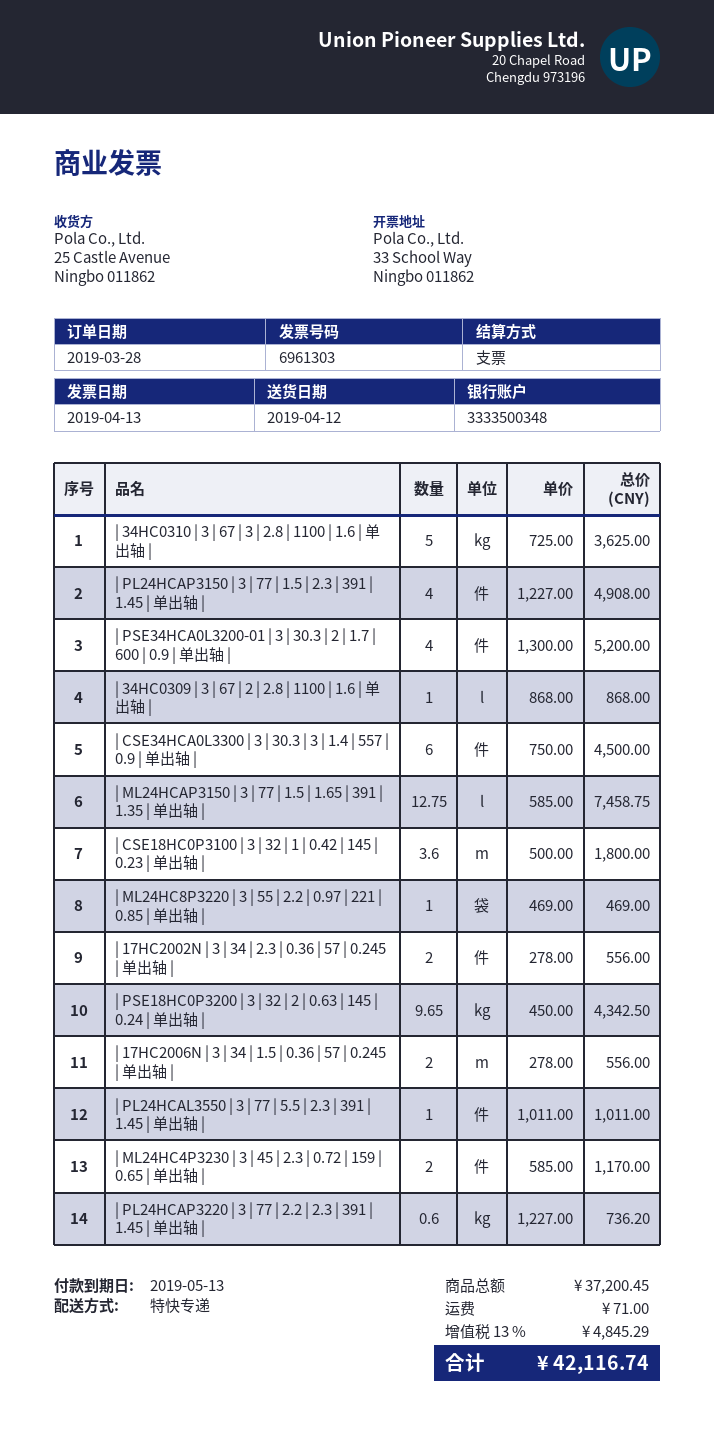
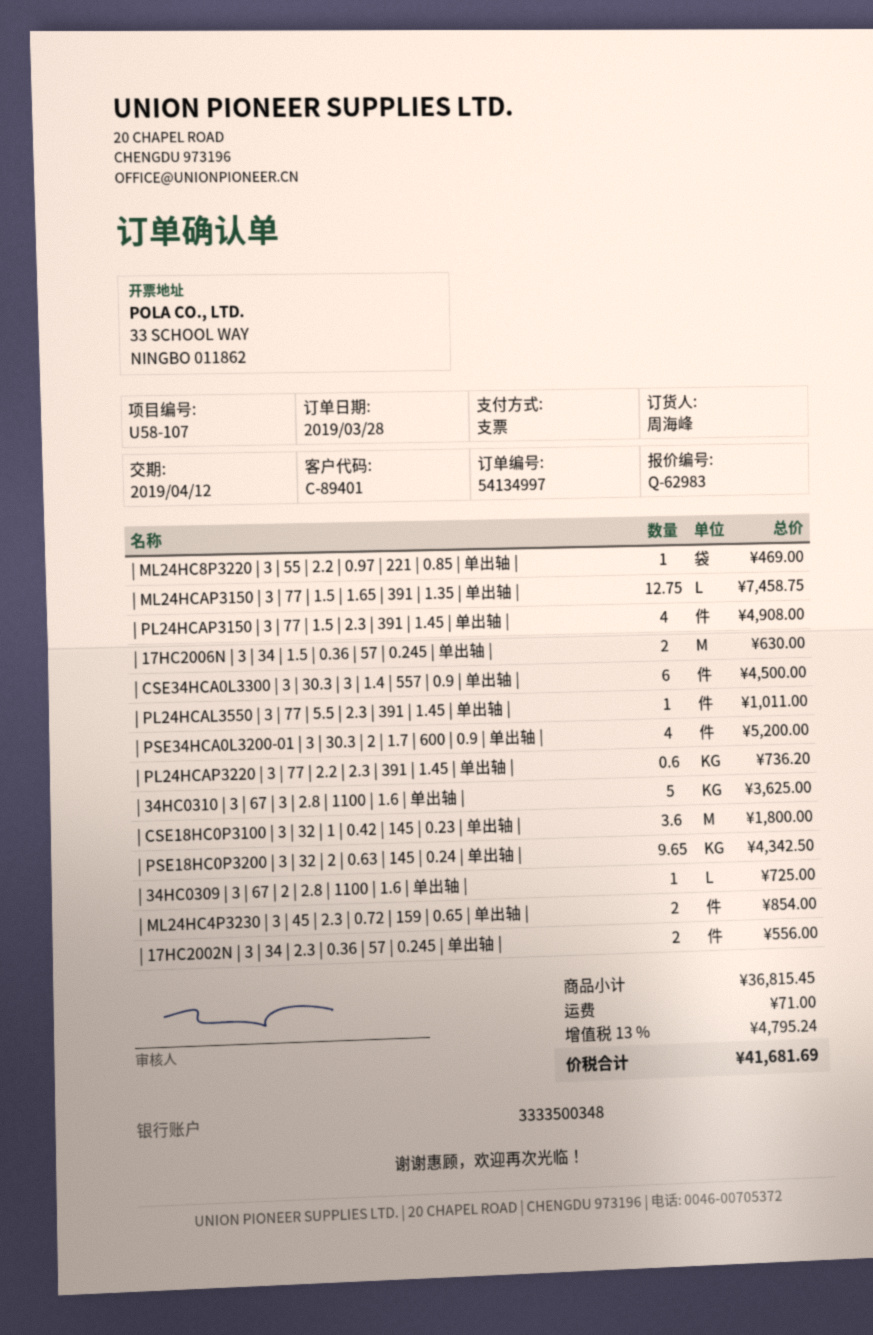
| 34HC0309 | 3 | 67 | 2 | 2.8 | 1100 | 1.6 | 单出轴 |: 1 for 868.00 -> 1 for 725.00
| 17HC2006N | 3 | 34 | 1.5 | 0.36 | 57 | 0.245 | 单出轴 |: 2 for 556.00 -> 2 for 630.00
| ML24HC4P3230 | 3 | 45 | 2.3 | 0.72 | 159 | 0.65 | 单出轴 |: 2 for 1170.00 -> 2 for 854.00
subtotal: 37200.45 -> 36815.45
tax: 13% = 4845.29 -> 13% = 4795.24
total: 42116.74 -> 41681.69

